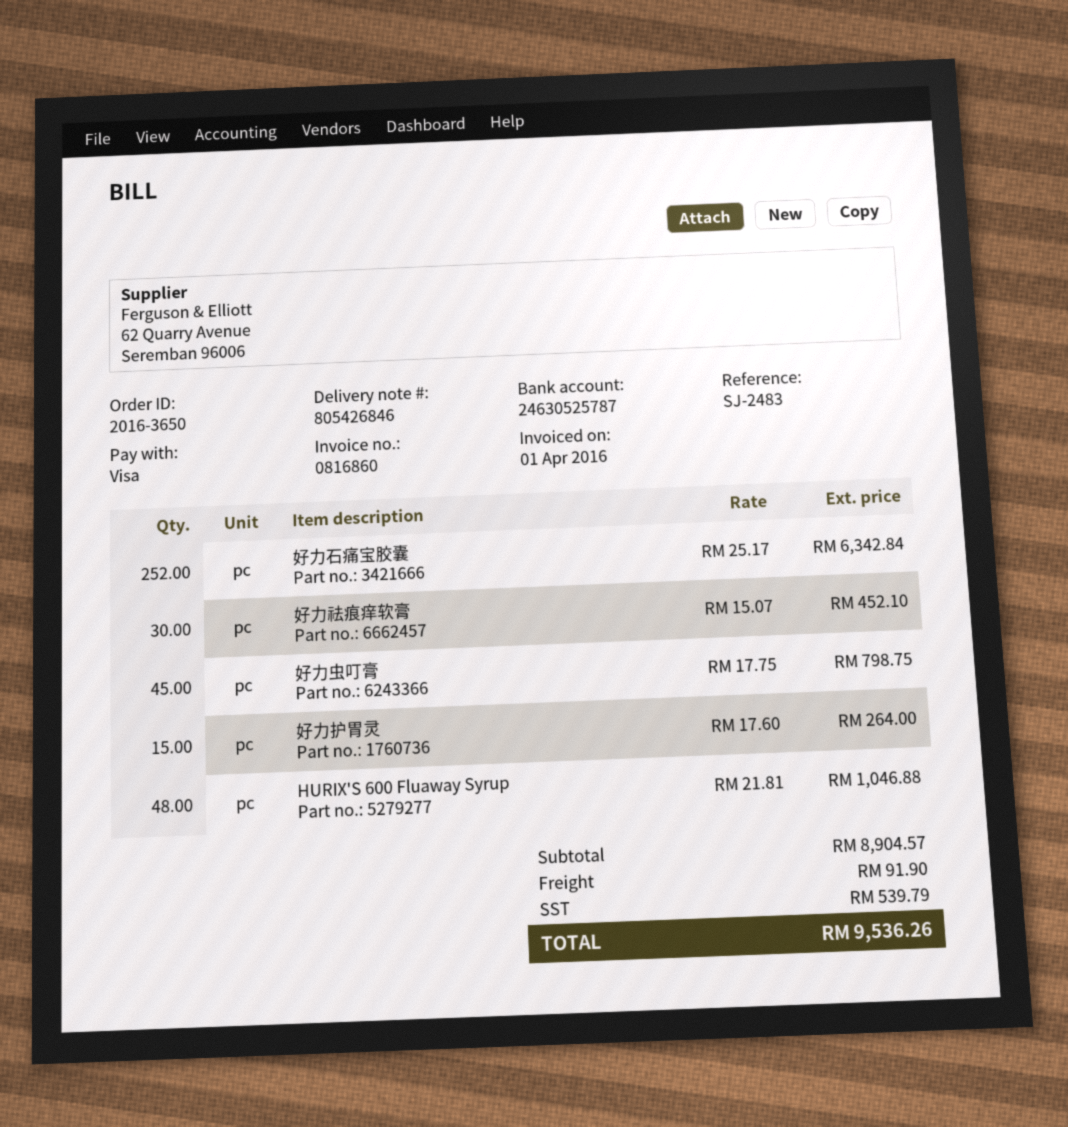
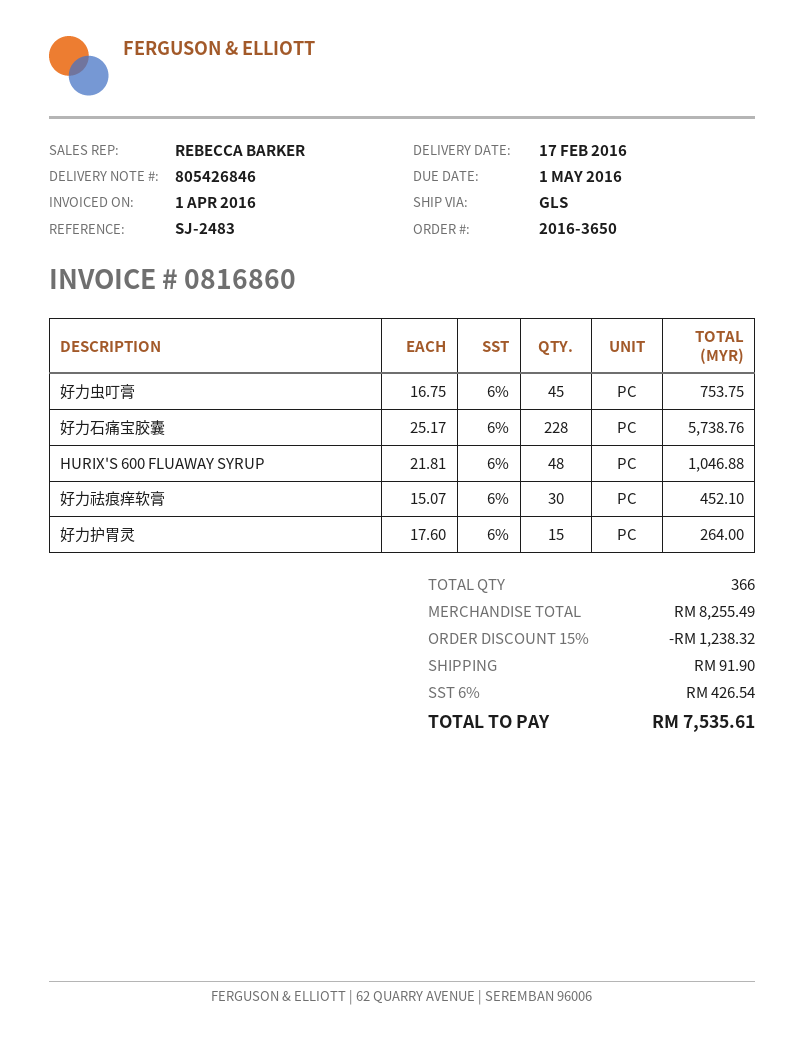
好力石痛宝胶囊: 252 x 25.17 = 6342.84 -> 228 x 25.17 = 5738.76
好力虫叮膏: 45 x 17.75 = 798.75 -> 45 x 16.75 = 753.75
subtotal: 8904.57 -> 8255.49
discount: none -> 15% = 1238.32
tax: 539.79 -> 426.54
total: 9536.26 -> 7535.61

